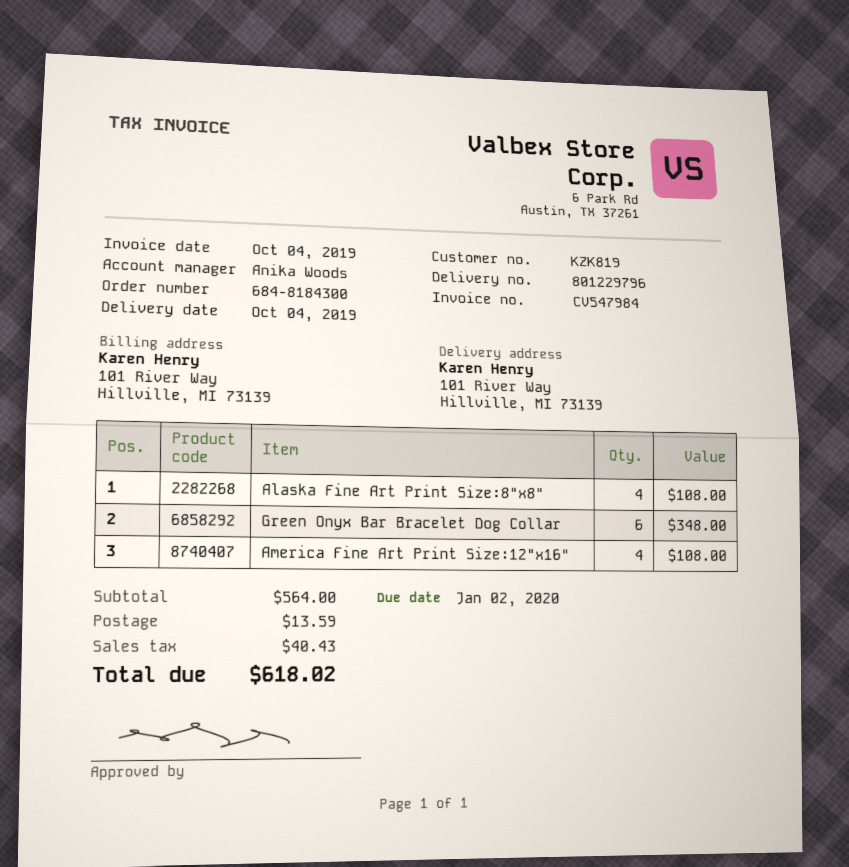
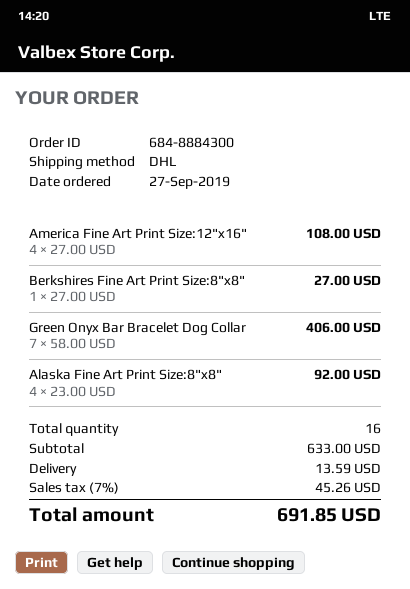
order number: 684-8184300 -> 684-8884300
Alaska Fine Art Print Size:8"x8": 4 for 108.00 -> 4 for 92.00
Green Onyx Bar Bracelet Dog Collar: 6 for 348.00 -> 7 for 406.00
Berkshires Fine Art Print Size:8"x8": none -> 1 for 27.00
subtotal: 564.00 -> 633.00
tax: 40.43 -> 45.26
total: 618.02 -> 691.85

